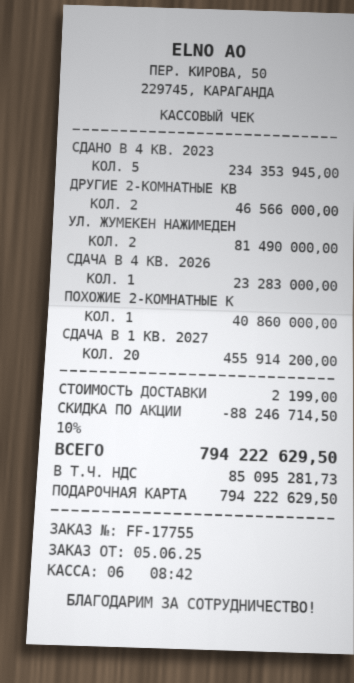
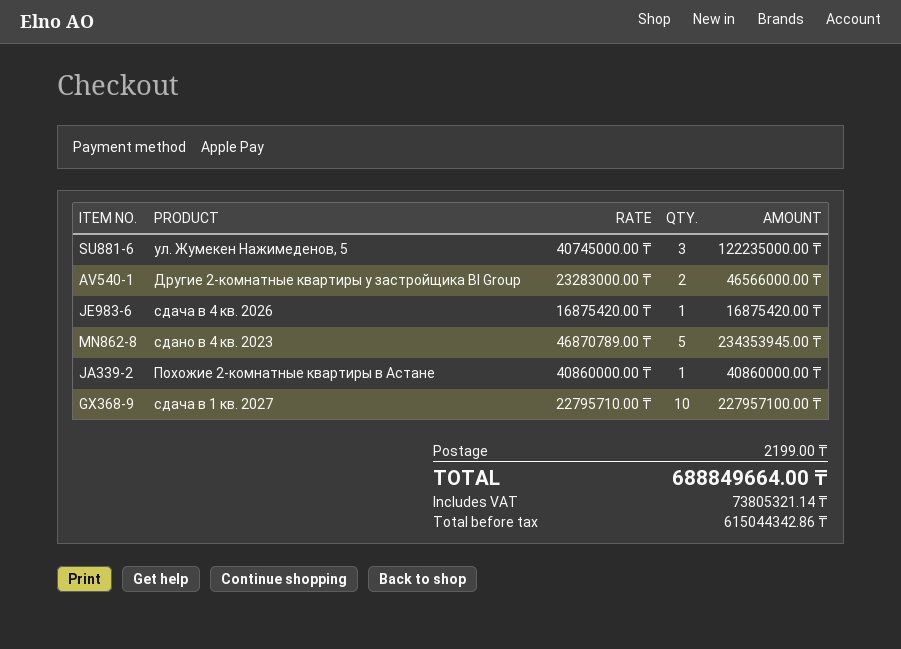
payment method: gift card -> Apple Pay
УЛ. ЖУМЕКЕН НАЖИМЕДЕН: 2 for 81490000.00 -> 3 for 122235000.00
СДАЧА В 4 КВ. 2026: 1 for 23283000.00 -> 1 for 16875420.00
СДАЧА В 1 КВ. 2027: 20 for 455914200.00 -> 10 for 227957100.00
discount: 10% = 88246714.50 -> none
tax: 85095281.73 -> 73805321.14
total: 794222629.50 -> 688849664.00

